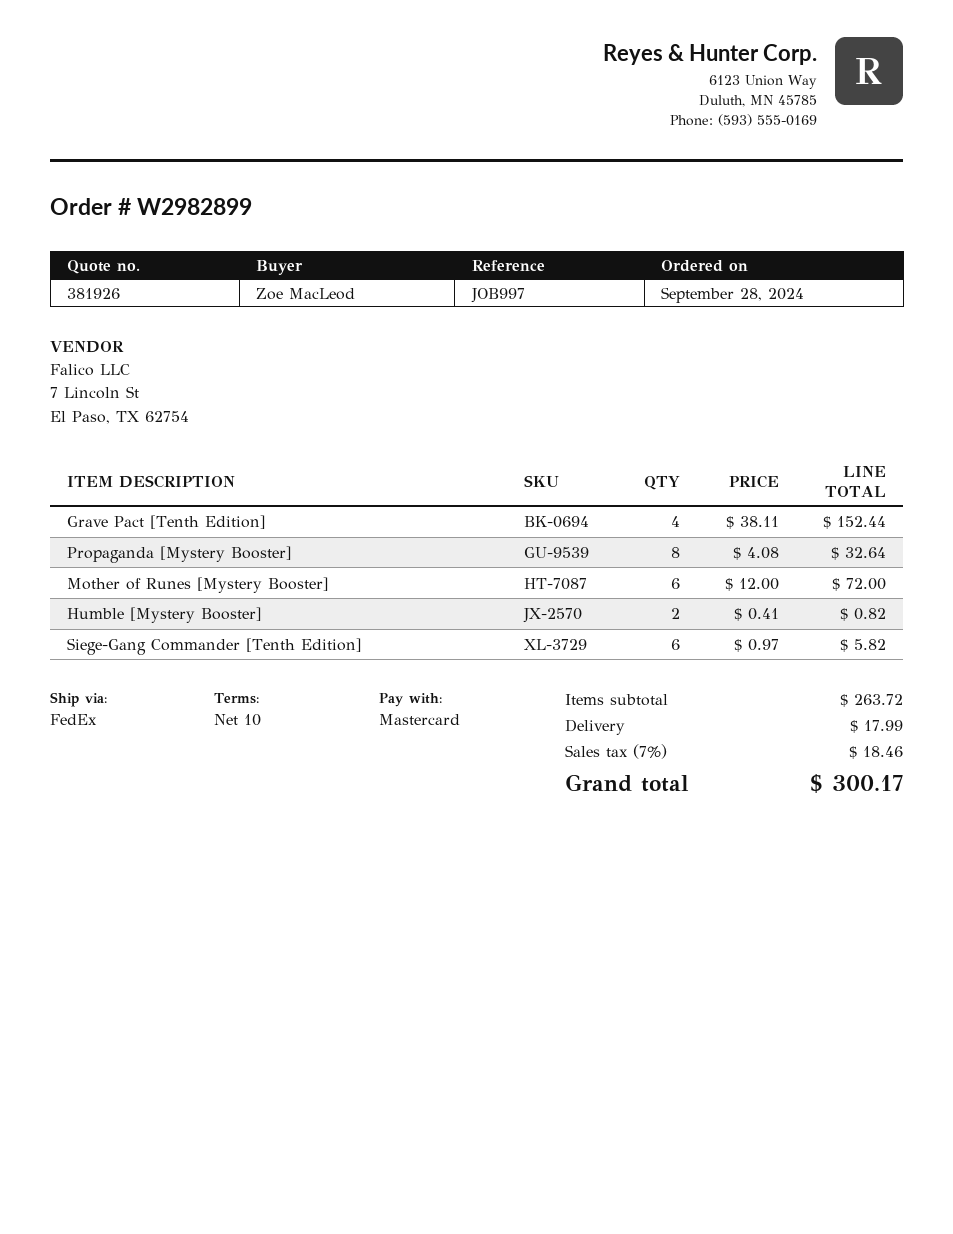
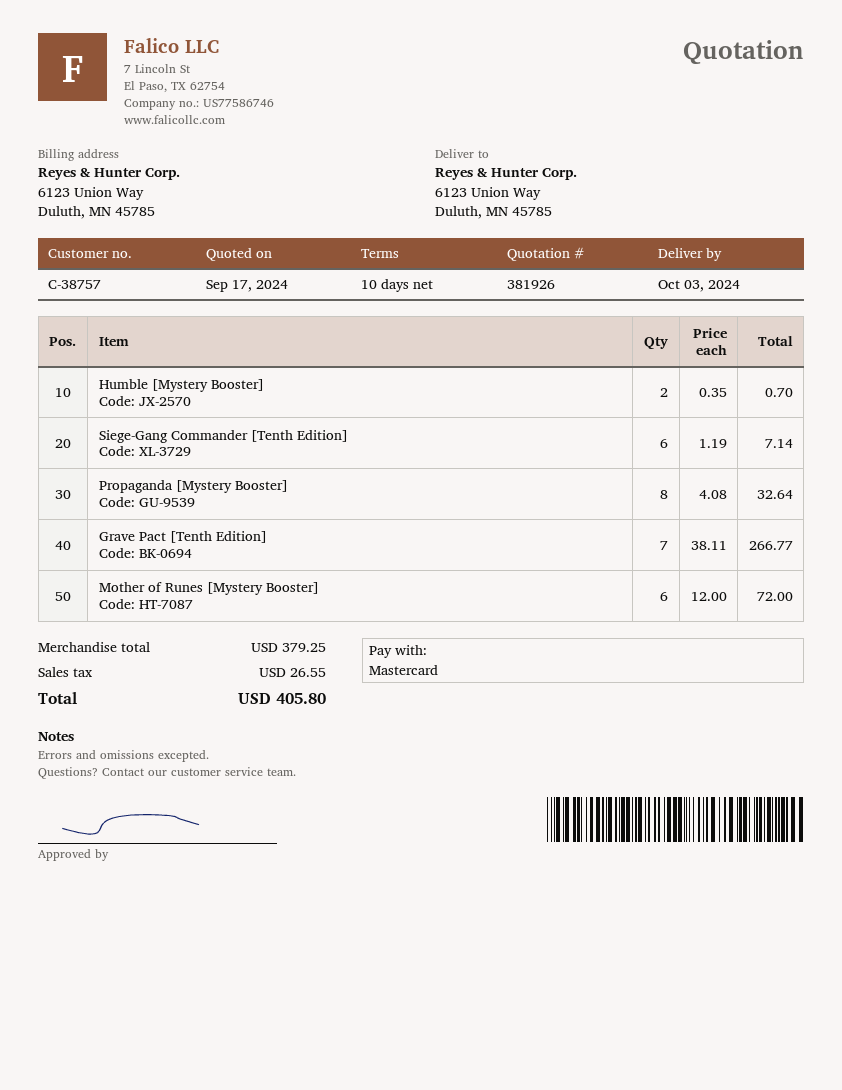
Grave Pact [Tenth Edition]: 4 x 38.11 = 152.44 -> 7 x 38.11 = 266.77
Humble [Mystery Booster]: 2 x 0.41 = 0.82 -> 2 x 0.35 = 0.70
Siege-Gang Commander [Tenth Edition]: 6 x 0.97 = 5.82 -> 6 x 1.19 = 7.14
subtotal: 263.72 -> 379.25
shipping: 17.99 -> none
tax: 18.46 -> 26.55
total: 300.17 -> 405.80

